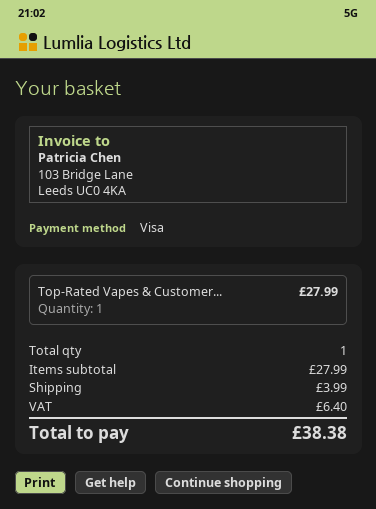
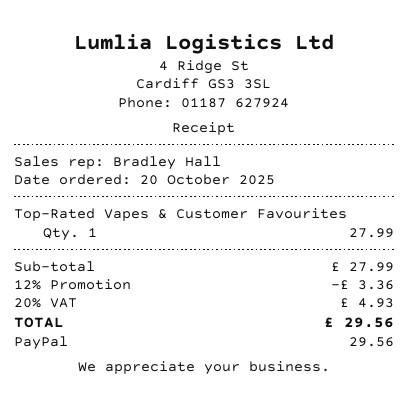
payment method: Visa -> PayPal
discount: none -> 12% = 3.36
shipping: 3.99 -> none
tax: 6.40 -> 4.93
total: 38.38 -> 29.56

